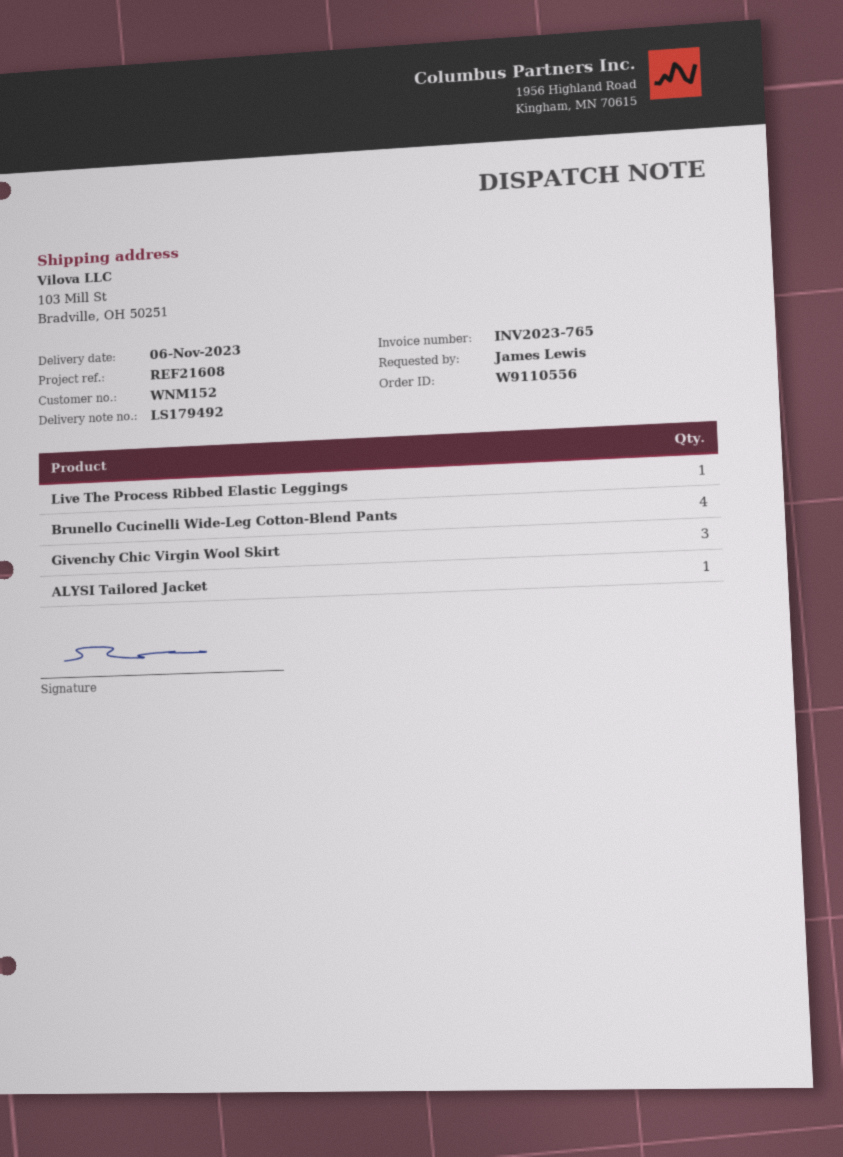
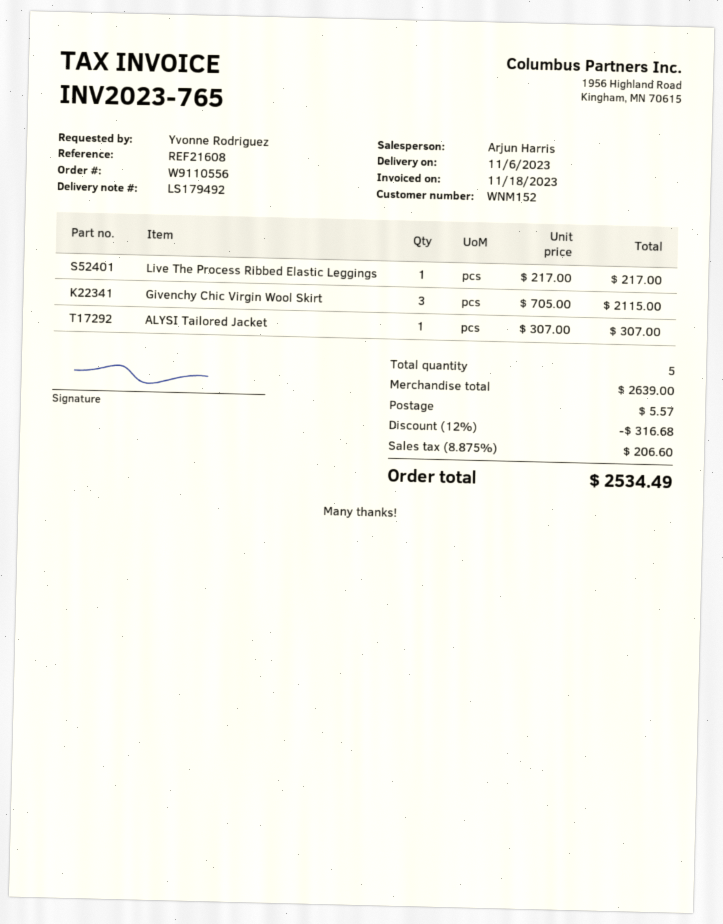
ordered by: James Lewis -> Yvonne Rodriguez
Brunello Cucinelli Wide-Leg Cotton-Blend Pants: 4 -> none

